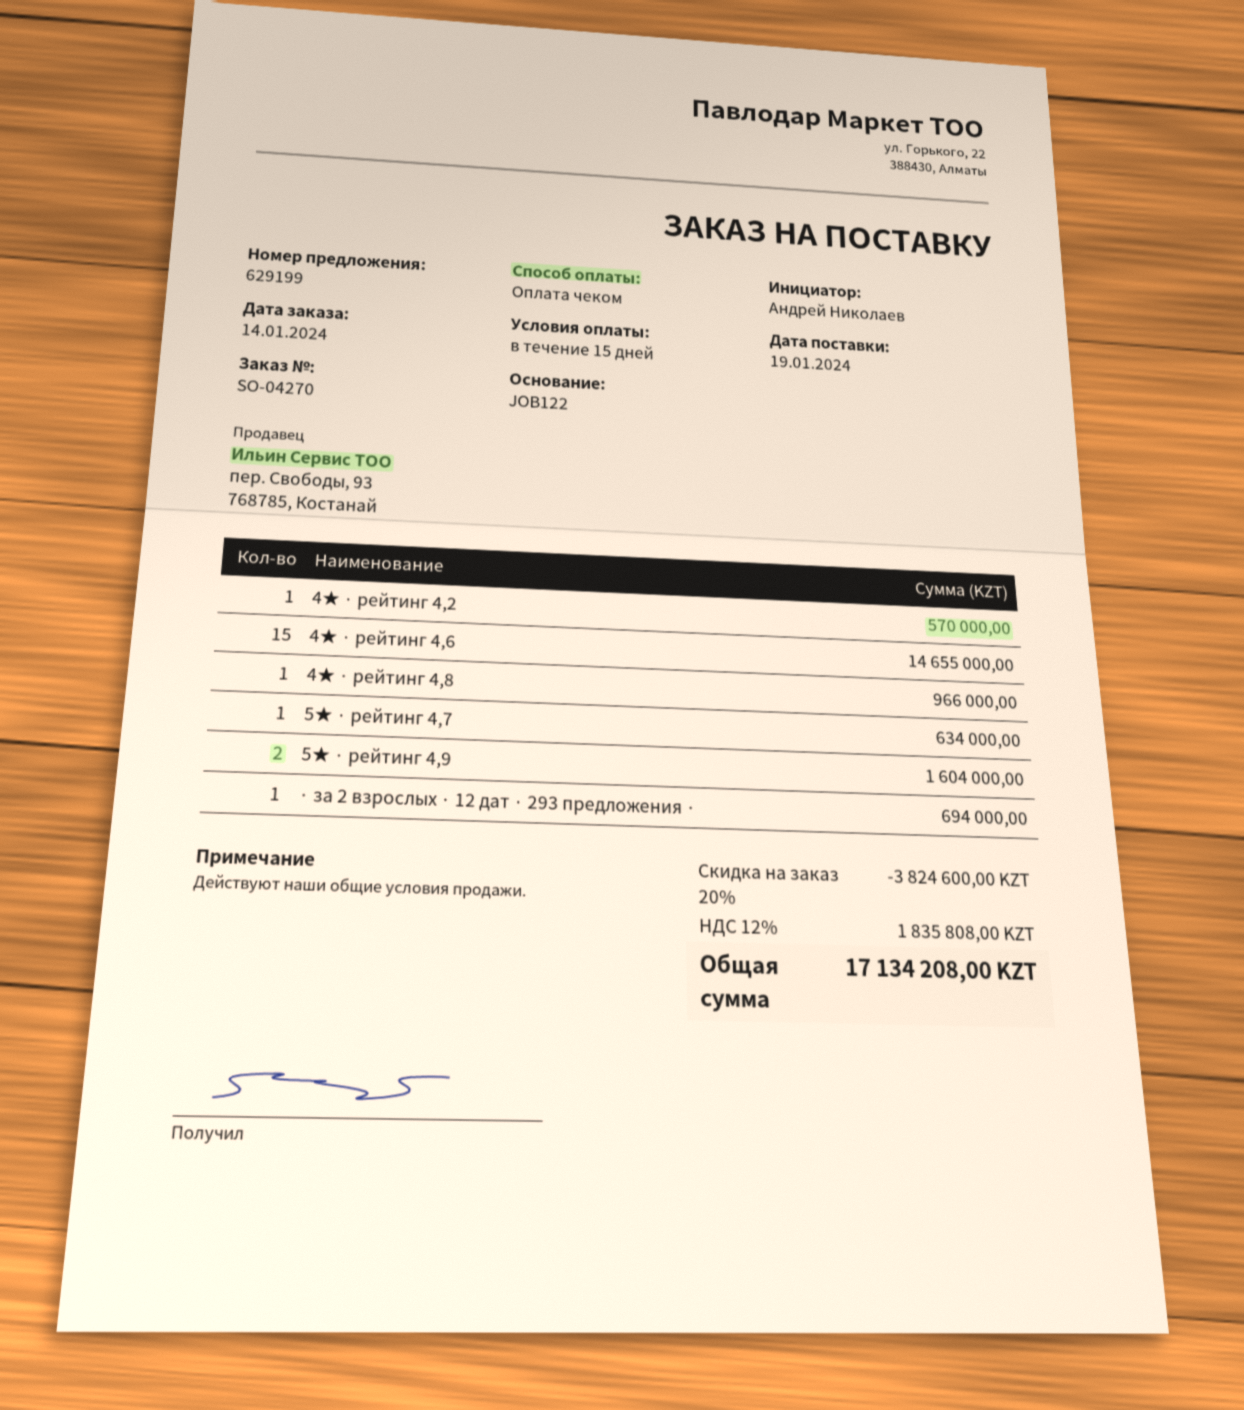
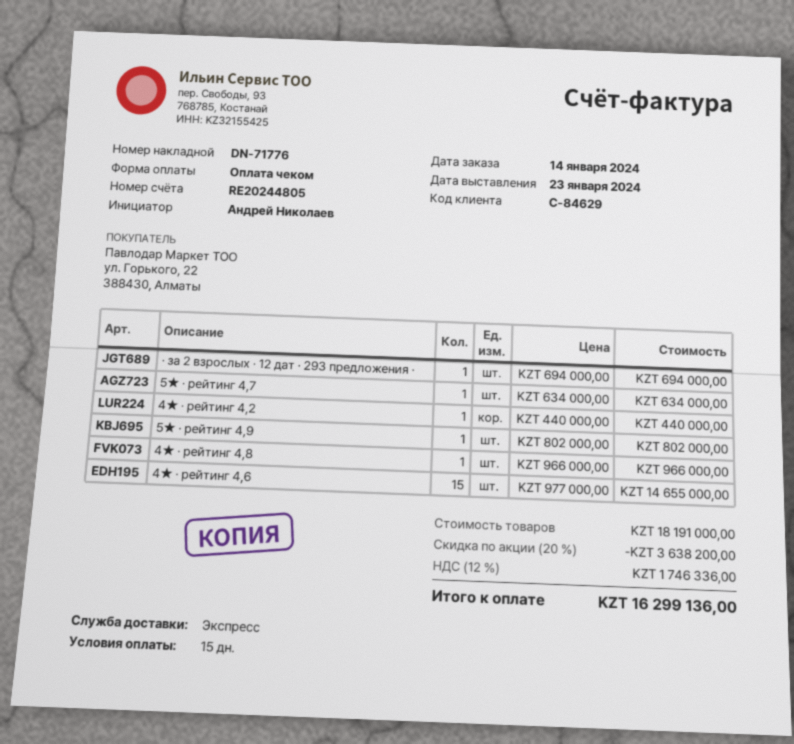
4★ · рейтинг 4,2: 1 for 570000.00 -> 1 for 440000.00
5★ · рейтинг 4,9: 2 for 1604000.00 -> 1 for 802000.00
discount: 20% = 3824600.00 -> 20% = 3638200.00
tax: 12% = 1835808.00 -> 12% = 1746336.00
total: 17134208.00 -> 16299136.00

